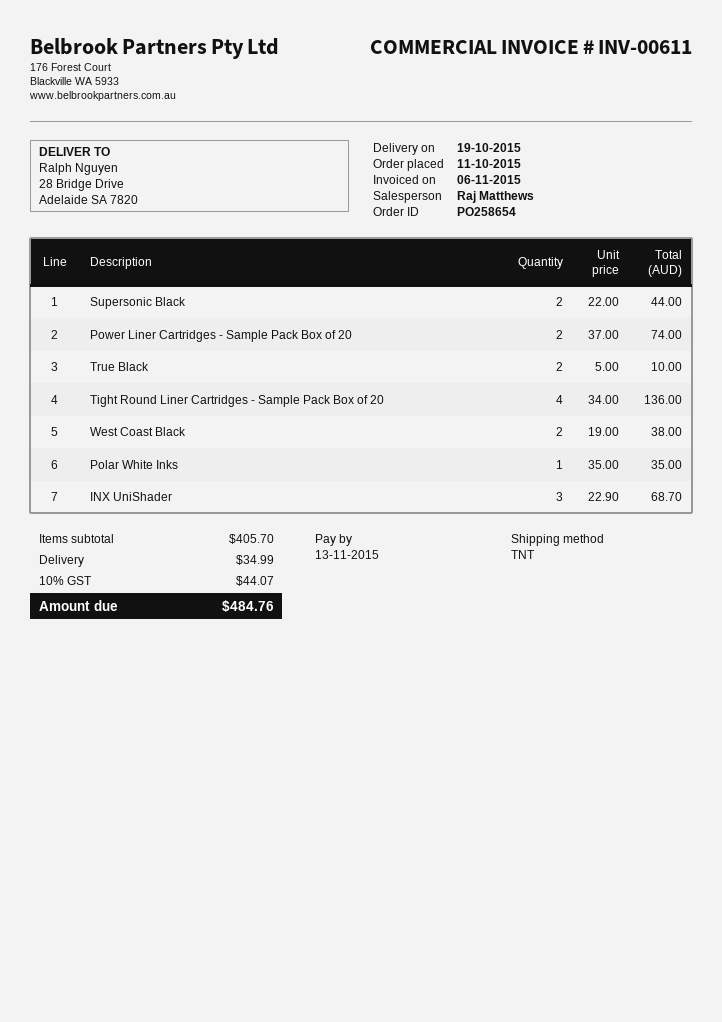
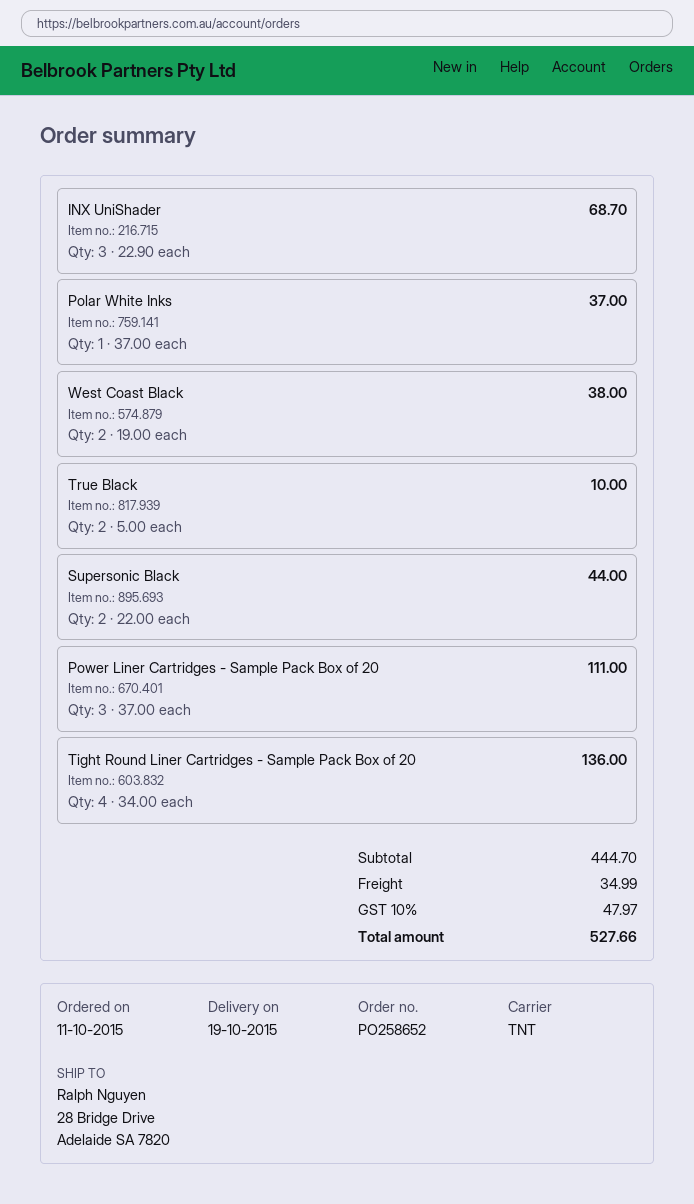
order number: PO258654 -> PO258652
Power Liner Cartridges - Sample Pack Box of 20: 2 x 37.00 = 74.00 -> 3 x 37.00 = 111.00
Polar White Inks: 1 x 35.00 = 35.00 -> 1 x 37.00 = 37.00
subtotal: 405.70 -> 444.70
tax: 10% = 44.07 -> 10% = 47.97
total: 484.76 -> 527.66

